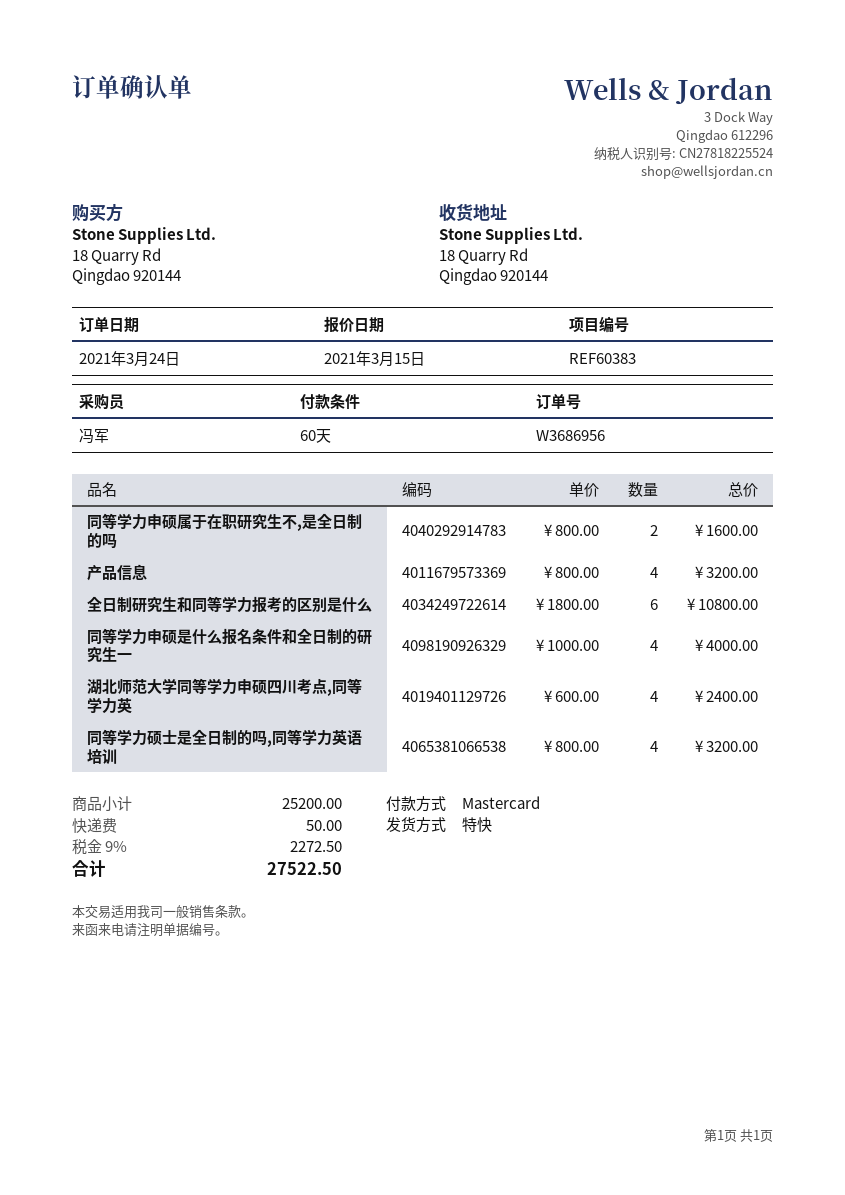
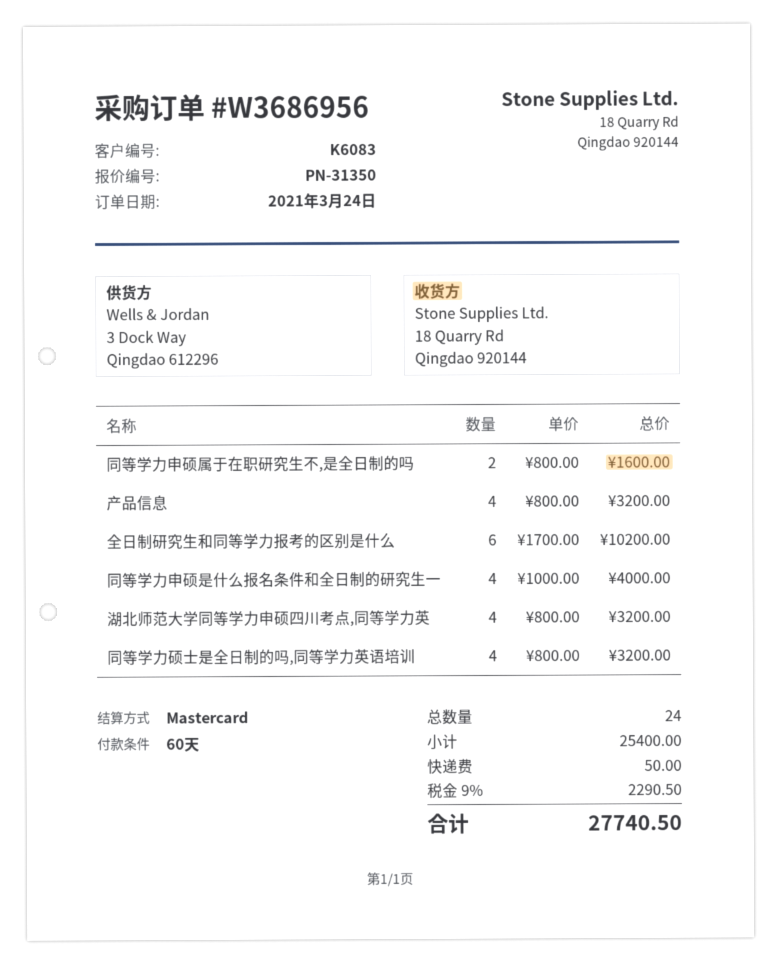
全日制研究生和同等学力报考的区别是什么: 6 x 1800.00 = 10800.00 -> 6 x 1700.00 = 10200.00
湖北师范大学同等学力申硕四川考点,同等学力英: 4 x 600.00 = 2400.00 -> 4 x 800.00 = 3200.00
subtotal: 25200.00 -> 25400.00
tax: 9% = 2272.50 -> 9% = 2290.50
total: 27522.50 -> 27740.50

